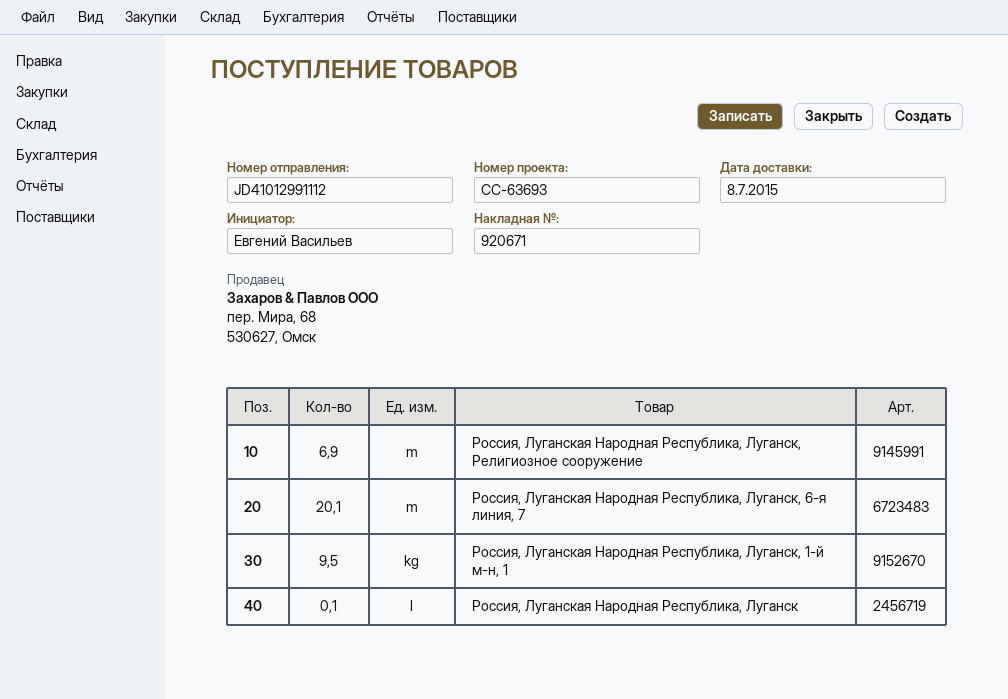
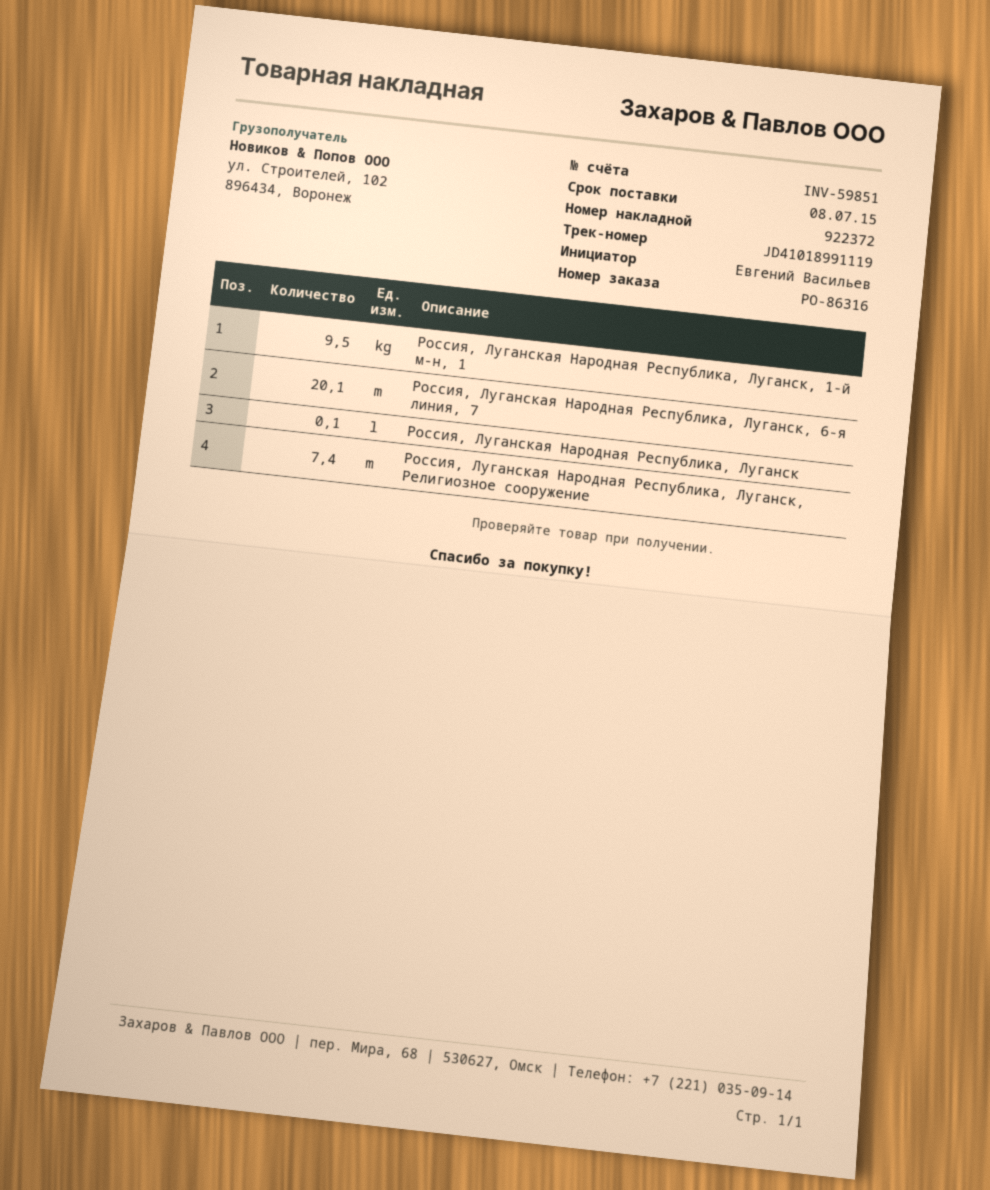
delivery note number: 920671 -> 922372
tracking number: JD41012991112 -> JD41018991119
Россия, Луганская Народная Республика, Луганск, Религиозное сооружение: 6.9 -> 7.4

